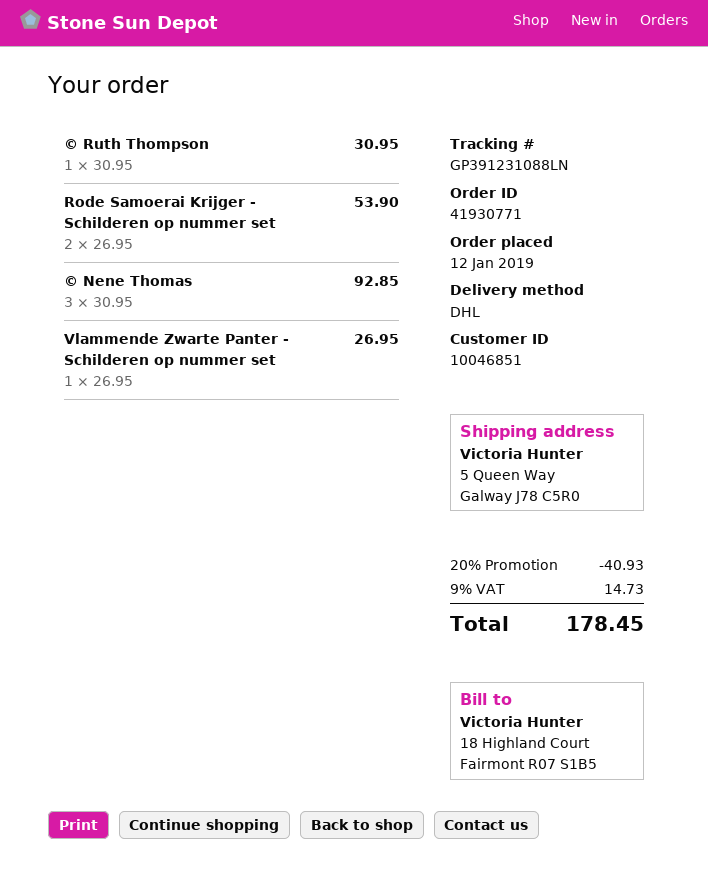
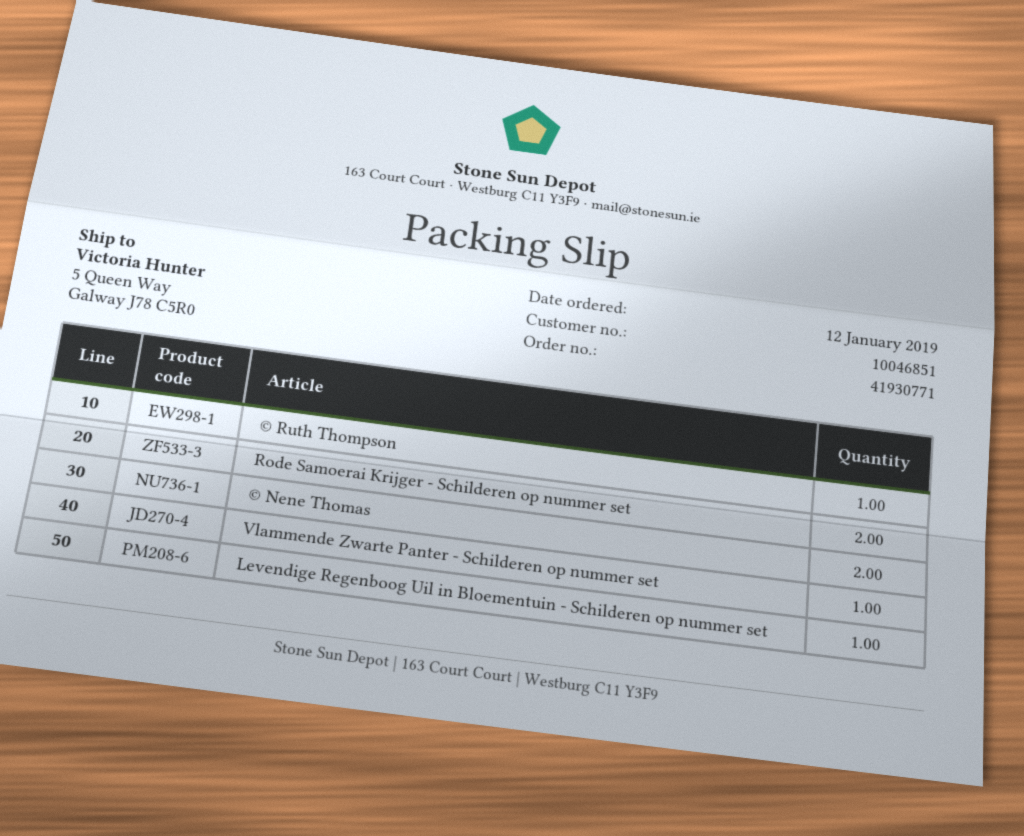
© Nene Thomas: 3 -> 2
Levendige Regenboog Uil in Bloementuin - Schilderen op nummer set: none -> 1

